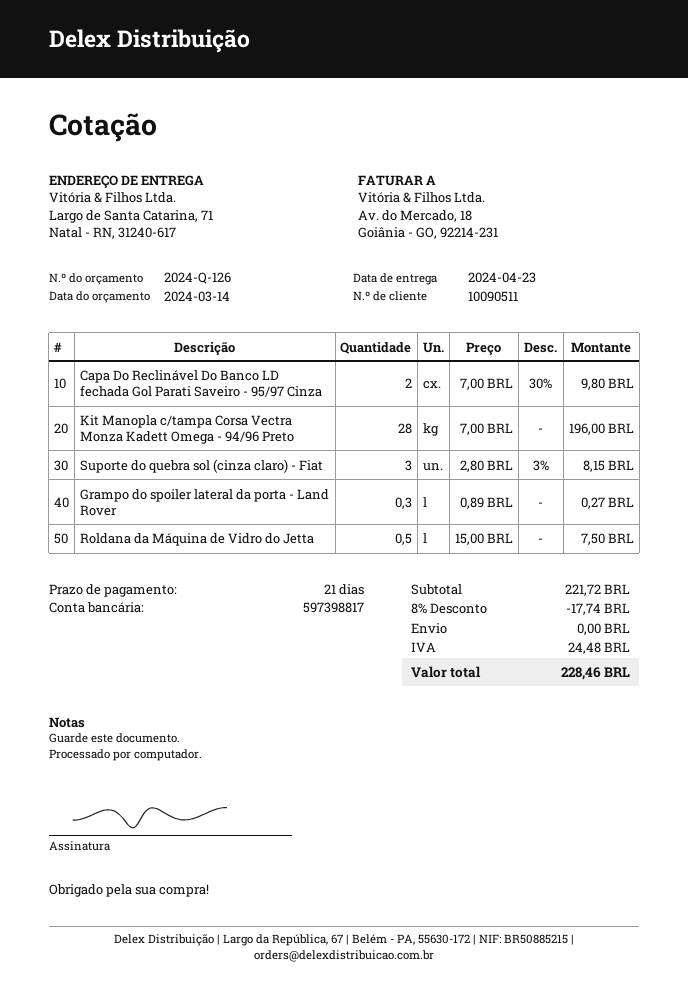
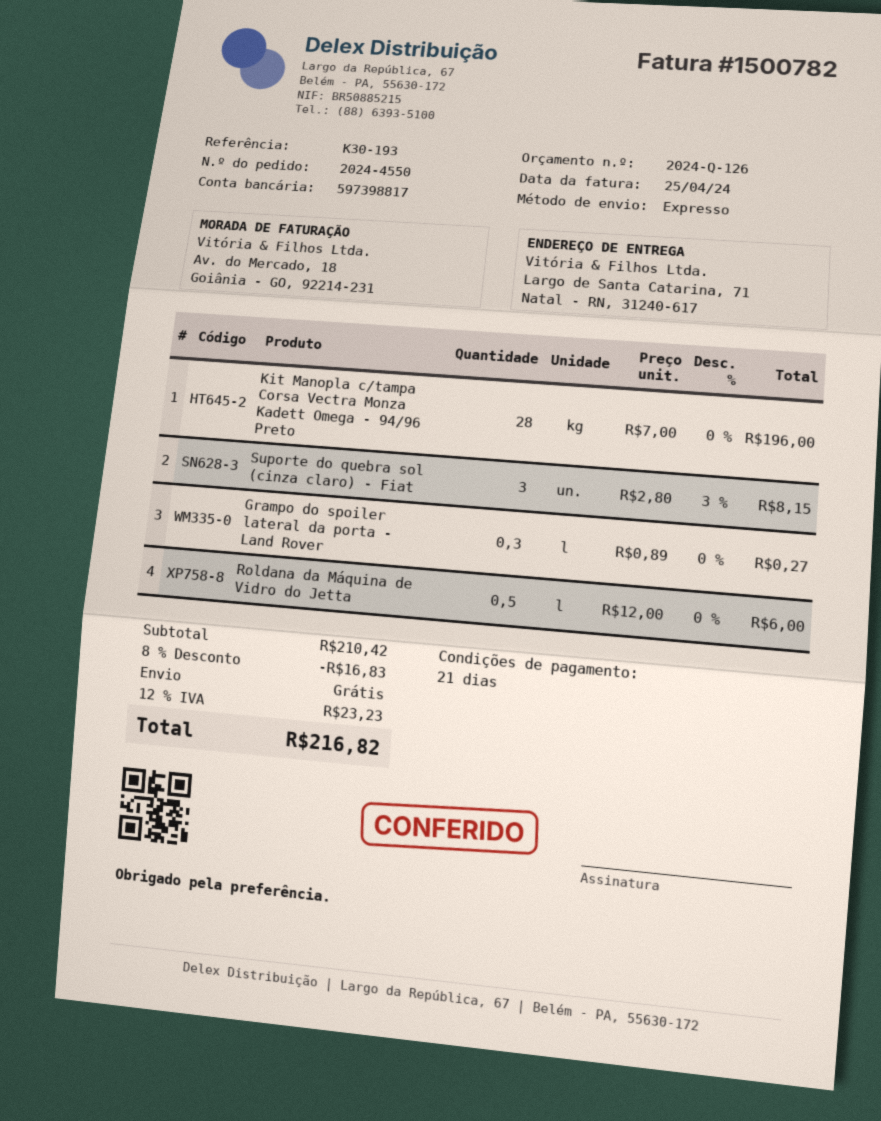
Capa Do Reclinável Do Banco LD fechada Gol Parati Saveiro - 95/97 Cinza: 2 x 7.00 - 30% = 9.80 -> none
Roldana da Máquina de Vidro do Jetta: 0.5 x 15.00 = 7.50 -> 0.5 x 12.00 = 6.00
subtotal: 221.72 -> 210.42
discount: 8% = 17.74 -> 8% = 16.83
tax: 24.48 -> 23.23
total: 228.46 -> 216.82

